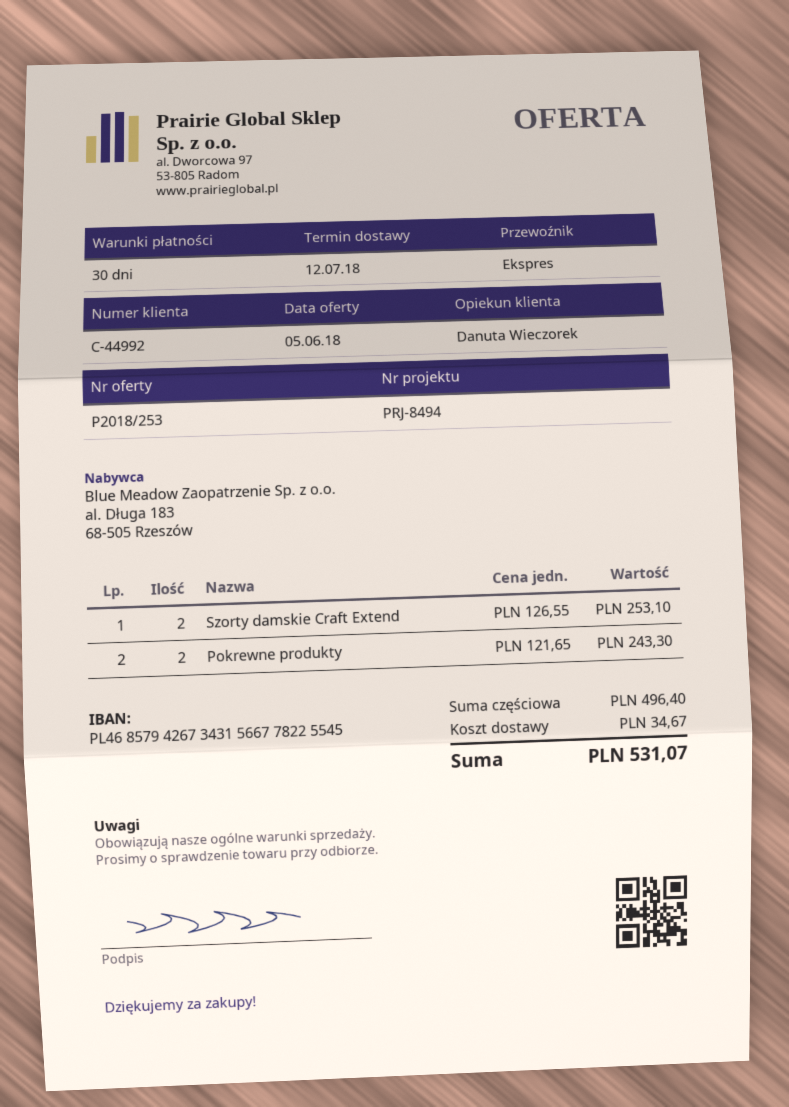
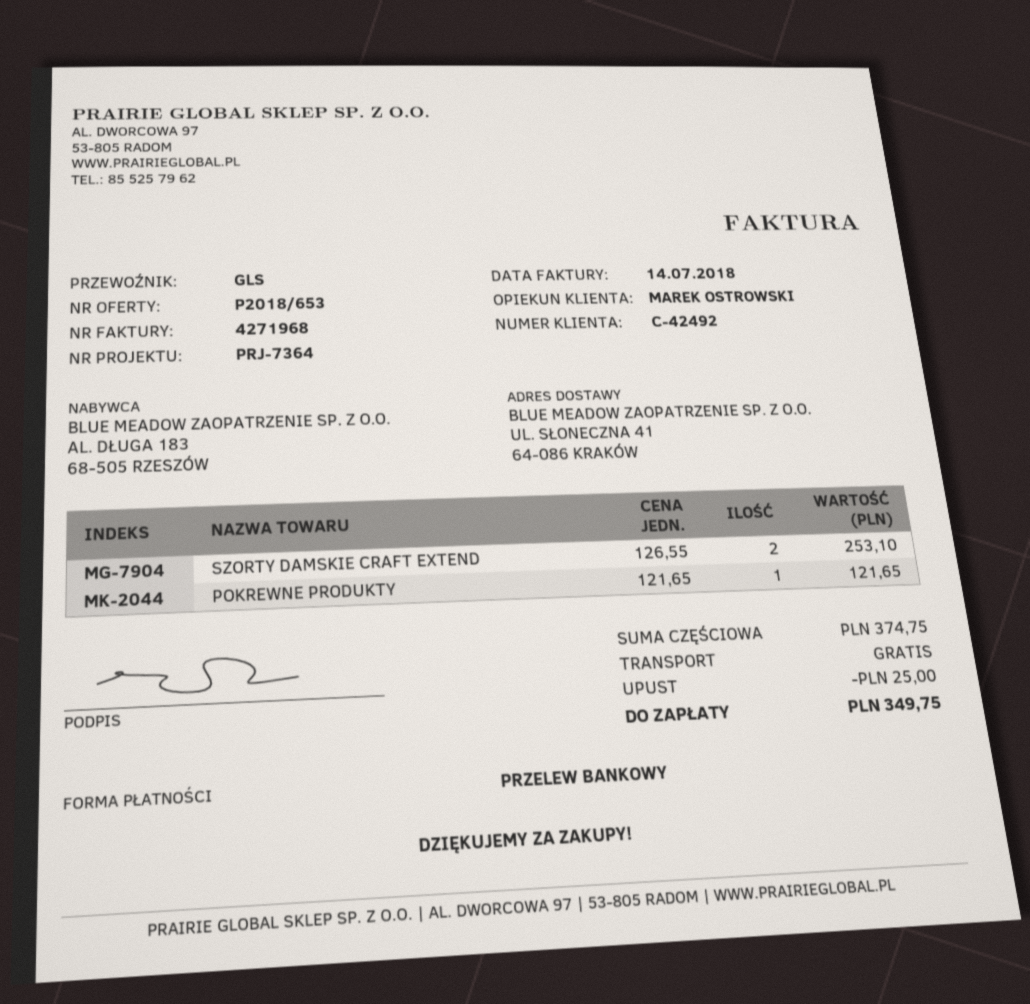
quote number: P2018/253 -> P2018/653
customer number: C-44992 -> C-42492
reference: PRJ-8494 -> PRJ-7364
sales rep: Danuta Wieczorek -> MAREK OSTROWSKI
shipping method: express -> GLS
Pokrewne produkty: 2 x 121.65 = 243.30 -> 1 x 121.65 = 121.65
subtotal: 496.40 -> 374.75
discount: none -> 25.00
shipping: 34.67 -> 0.00
total: 531.07 -> 349.75

